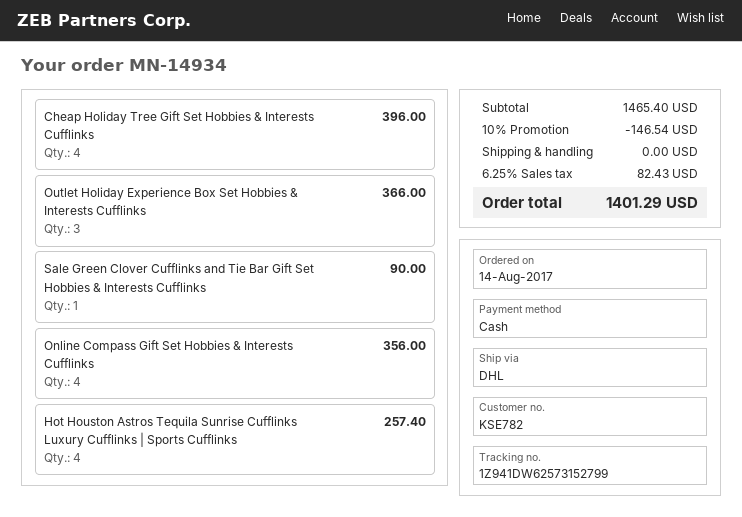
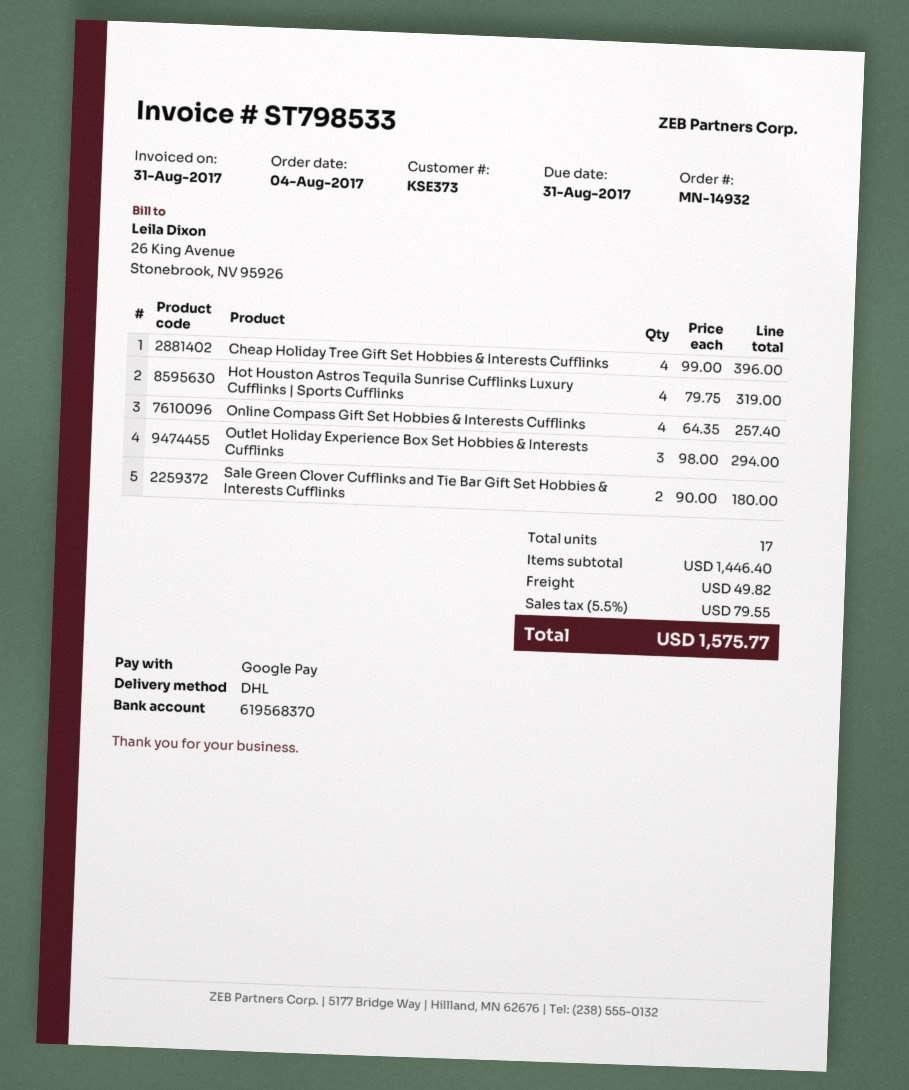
order number: MN-14934 -> MN-14932
order date: 2017-08-14 -> 2017-08-04
customer number: KSE782 -> KSE373
payment method: cash -> Google Pay
Outlet Holiday Experience Box Set Hobbies & Interests Cufflinks: 3 for 366.00 -> 3 for 294.00
Sale Green Clover Cufflinks and Tie Bar Gift Set Hobbies & Interests Cufflinks: 1 for 90.00 -> 2 for 180.00
Online Compass Gift Set Hobbies & Interests Cufflinks: 4 for 356.00 -> 4 for 257.40
Hot Houston Astros Tequila Sunrise Cufflinks Luxury Cufflinks | Sports Cufflinks: 4 for 257.40 -> 4 for 319.00
subtotal: 1465.40 -> 1446.40
discount: 10% = 146.54 -> none
shipping: 0.00 -> 49.82
tax: 6.25% = 82.43 -> 5.5% = 79.55
total: 1401.29 -> 1575.77

